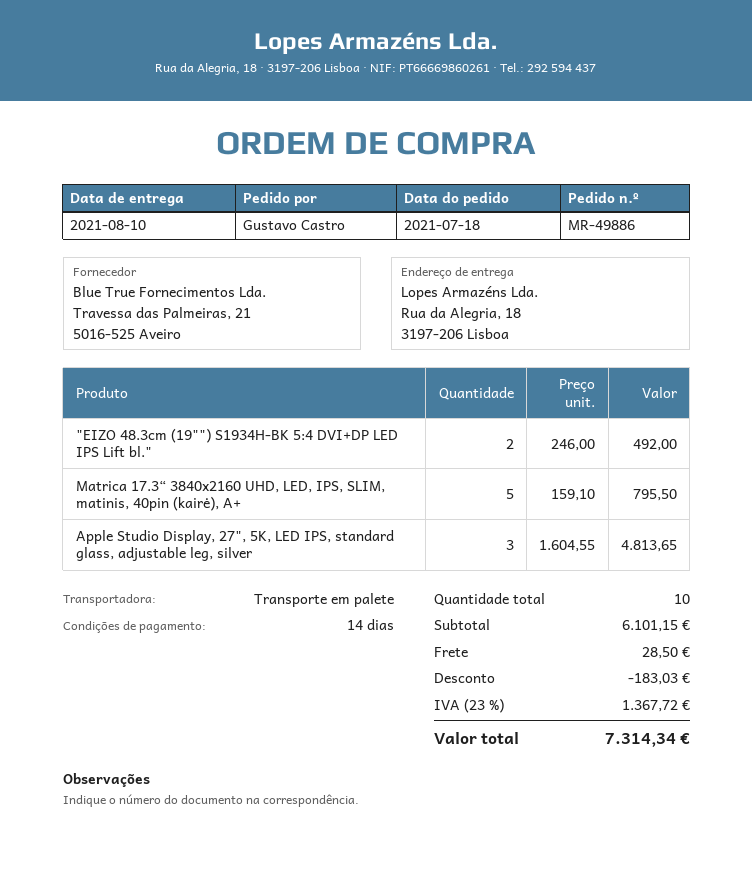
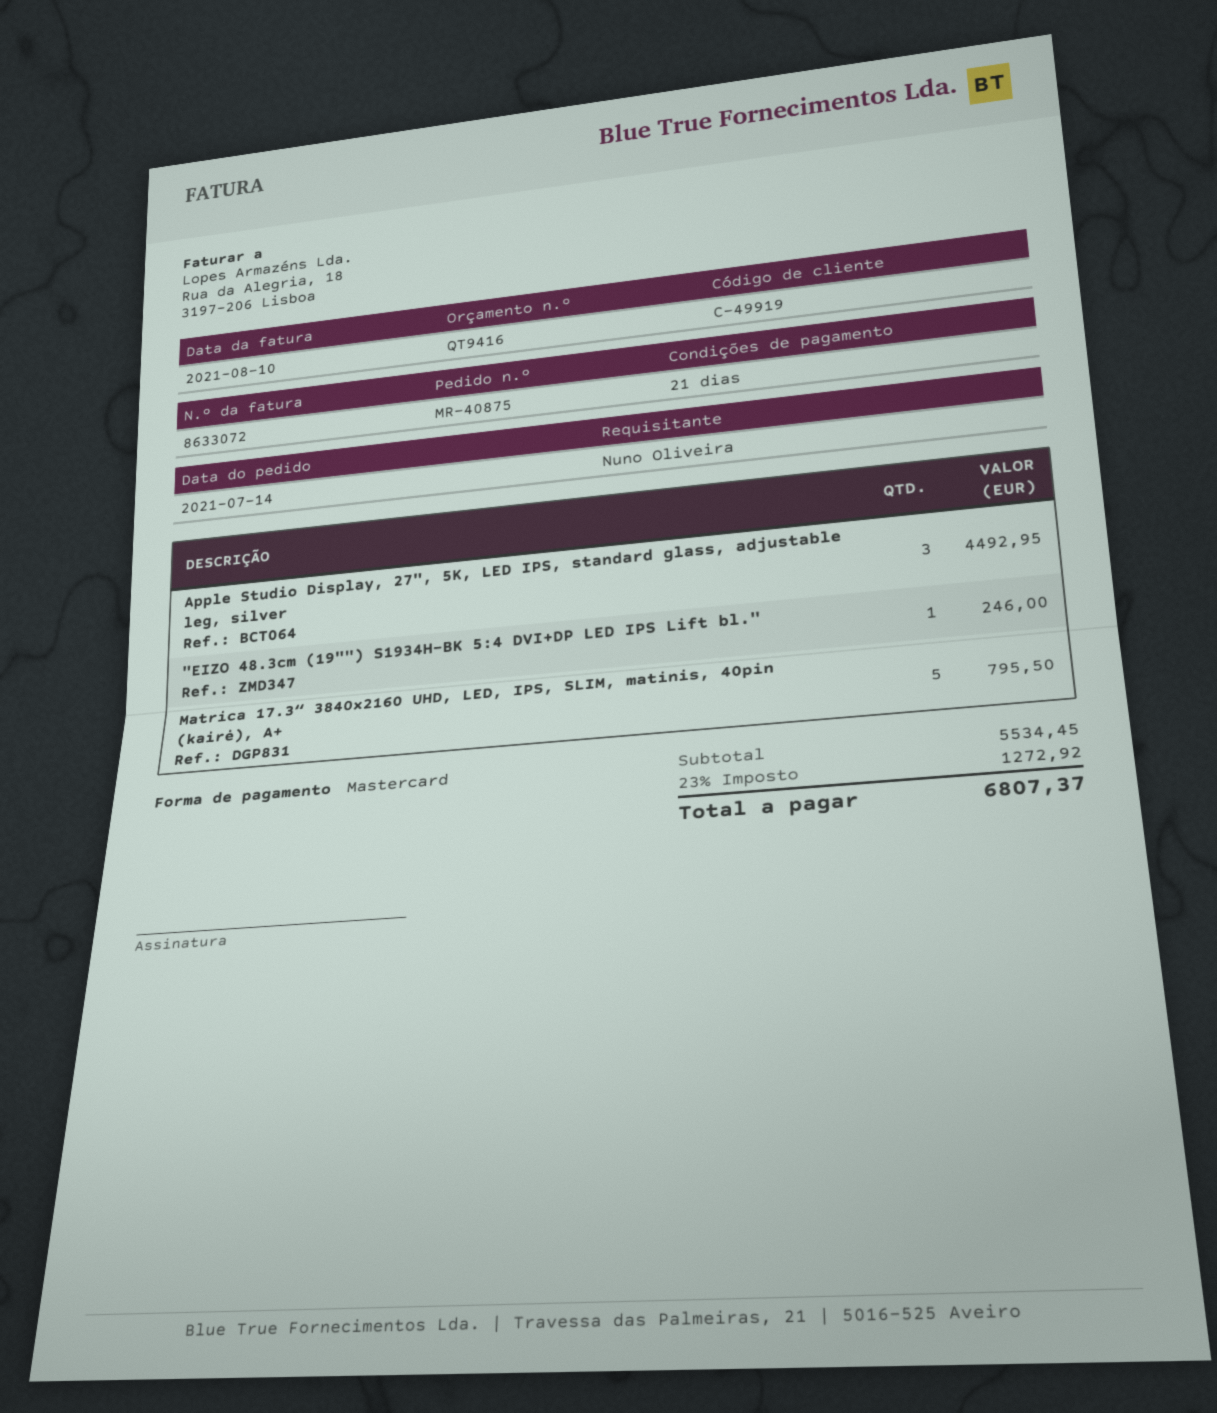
order number: MR-49886 -> MR-40875
order date: 2021-07-18 -> 2021-07-14
payment terms: 14 days -> 21 days
ordered by: Gustavo Castro -> Nuno Oliveira
"EIZO 48.3cm (19"") S1934H-BK 5:4 DVI+DP LED IPS Lift bl.": 2 for 492.00 -> 1 for 246.00
Apple Studio Display, 27", 5K, LED IPS, standard glass, adjustable leg, silver: 3 for 4813.65 -> 3 for 4492.95
subtotal: 6101.15 -> 5534.45
discount: 183.03 -> none
shipping: 28.50 -> none
tax: 23% = 1367.72 -> 23% = 1272.92
total: 7314.34 -> 6807.37

